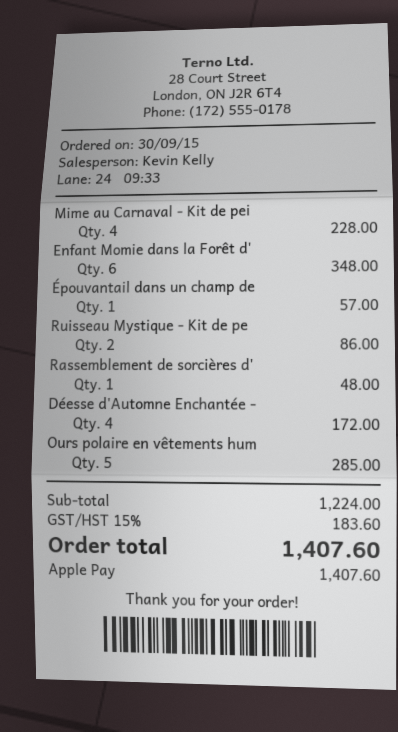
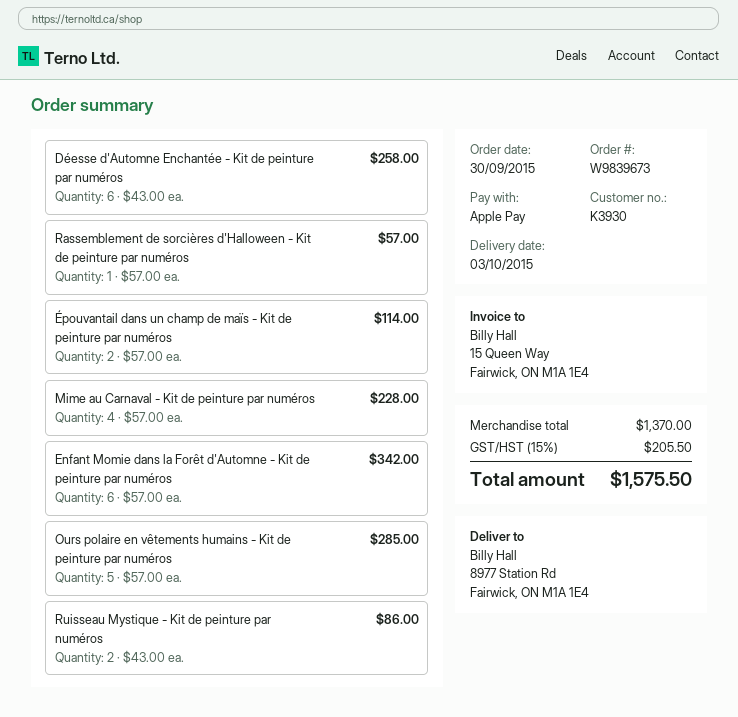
Enfant Momie dans la Forêt d': 6 for 348.00 -> 6 for 342.00
Épouvantail dans un champ de: 1 for 57.00 -> 2 for 114.00
Rassemblement de sorcières d': 1 for 48.00 -> 1 for 57.00
Déesse d'Automne Enchantée -: 4 for 172.00 -> 6 for 258.00
subtotal: 1224.00 -> 1370.00
tax: 15% = 183.60 -> 15% = 205.50
total: 1407.60 -> 1575.50

